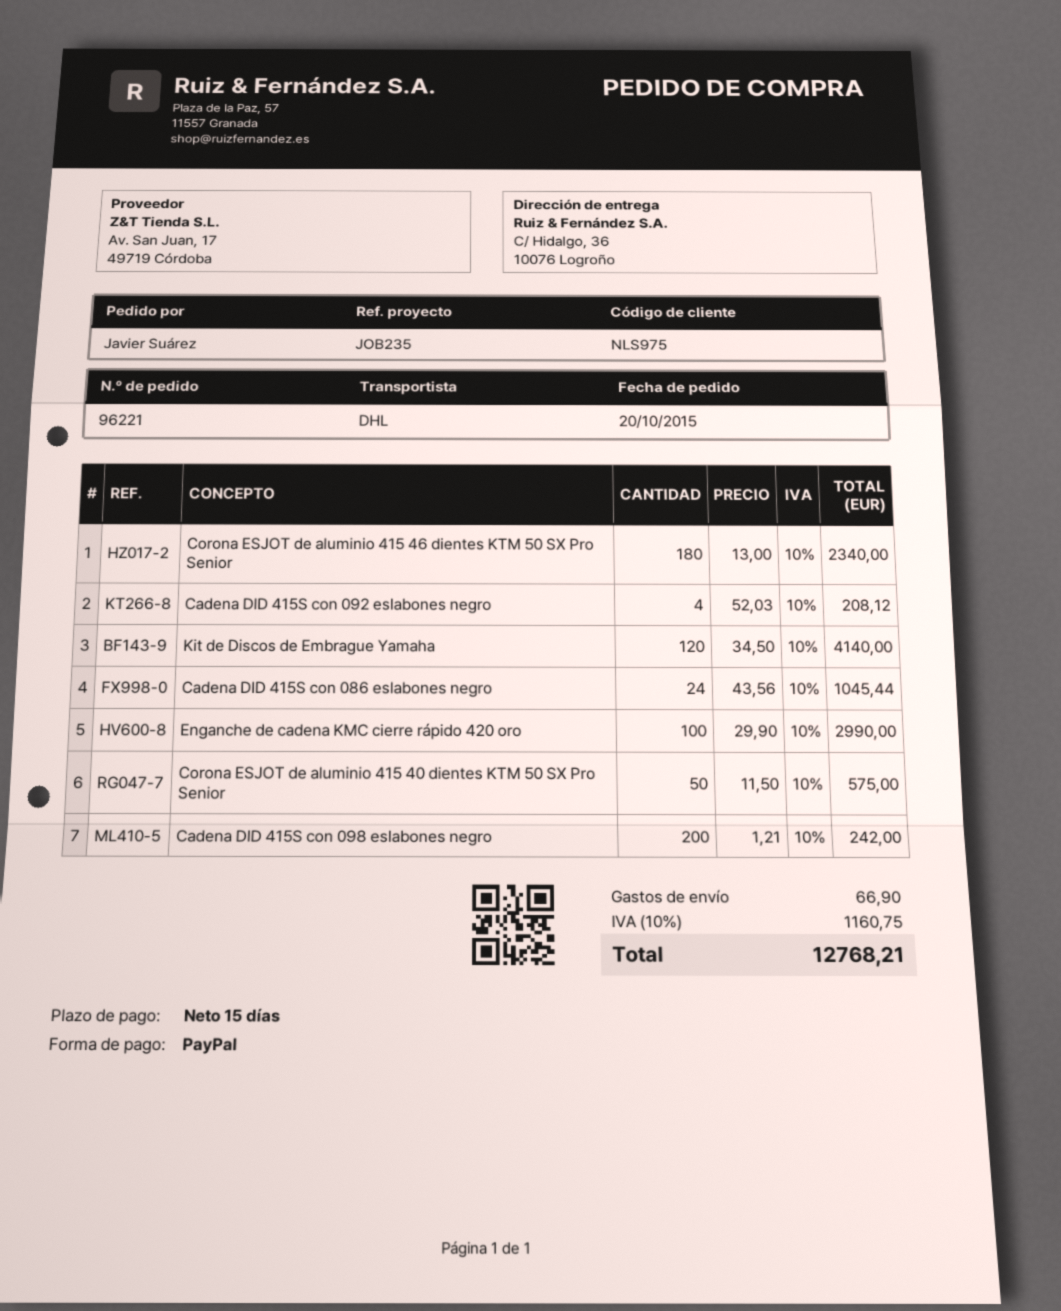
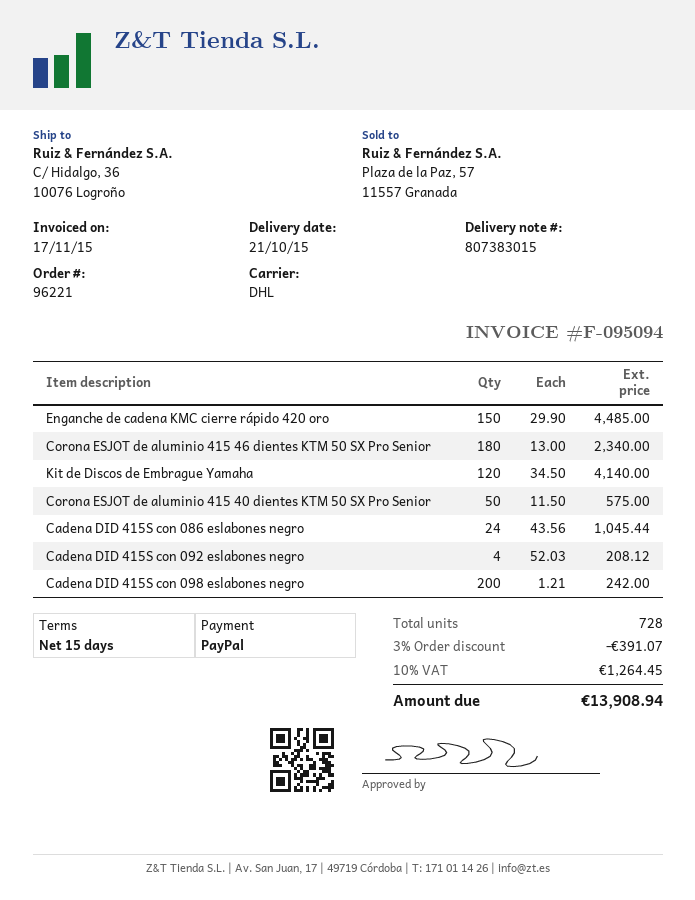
Enganche de cadena KMC cierre rápido 420 oro: 100 x 29.90 = 2990.00 -> 150 x 29.90 = 4485.00
discount: none -> 3% = 391.07
shipping: 66.90 -> none
tax: 10% = 1160.75 -> 10% = 1264.45
total: 12768.21 -> 13908.94

